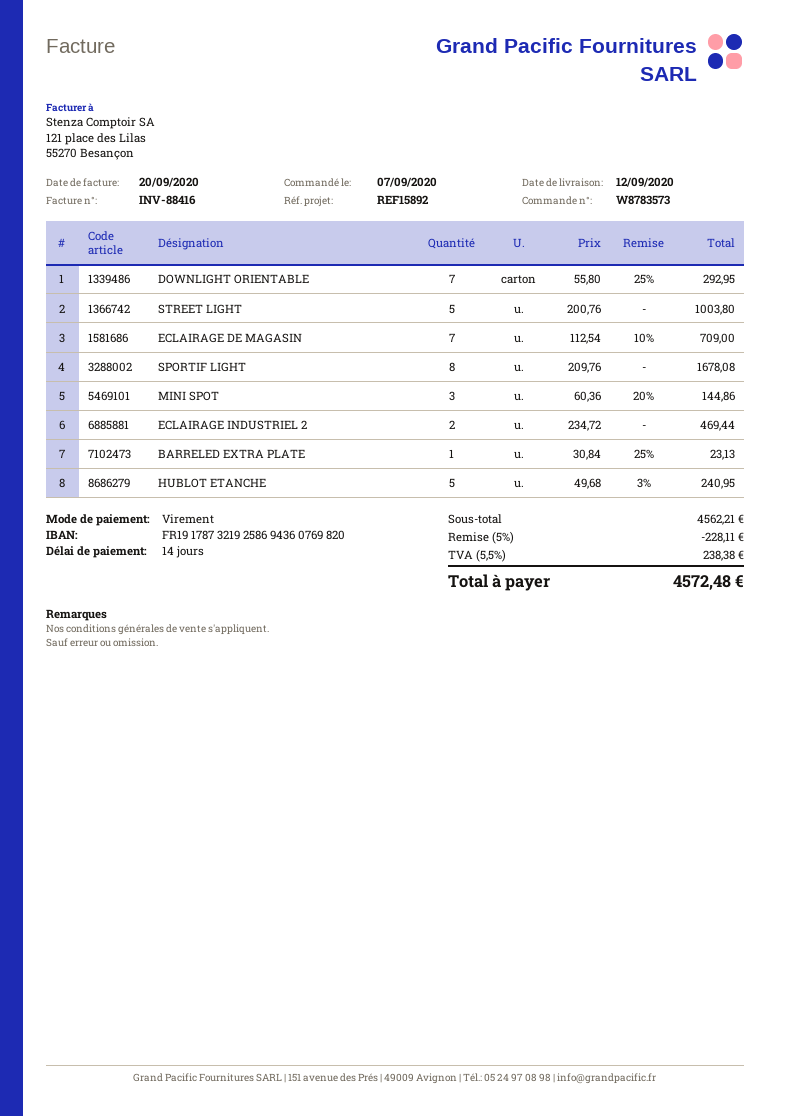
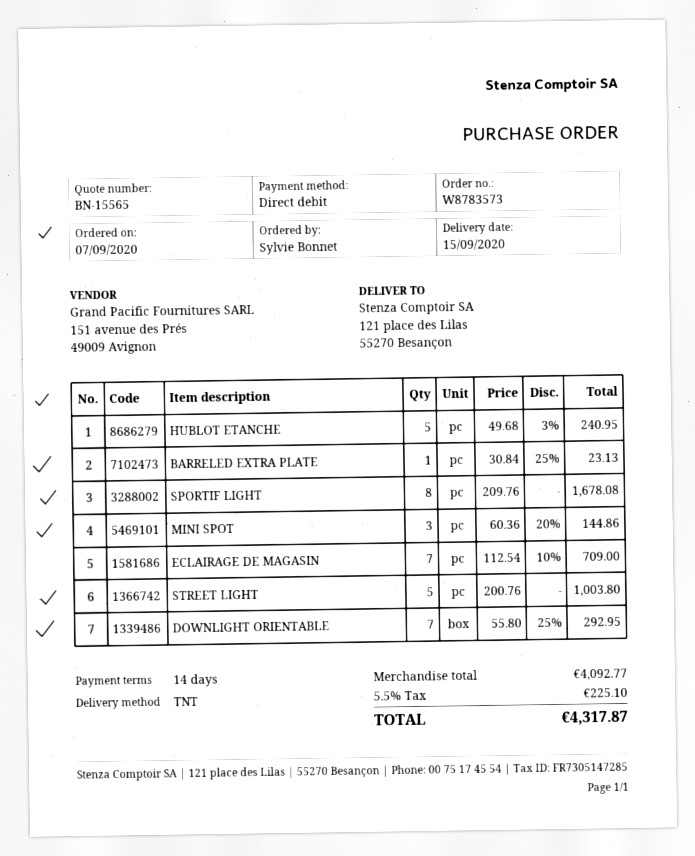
delivery date: 2020-09-12 -> 2020-09-15
payment method: bank transfer -> direct debit
ECLAIRAGE INDUSTRIEL 2: 2 x 234.72 = 469.44 -> none
subtotal: 4562.21 -> 4092.77
discount: 5% = 228.11 -> none
tax: 5.5% = 238.38 -> 5.5% = 225.10
total: 4572.48 -> 4317.87

